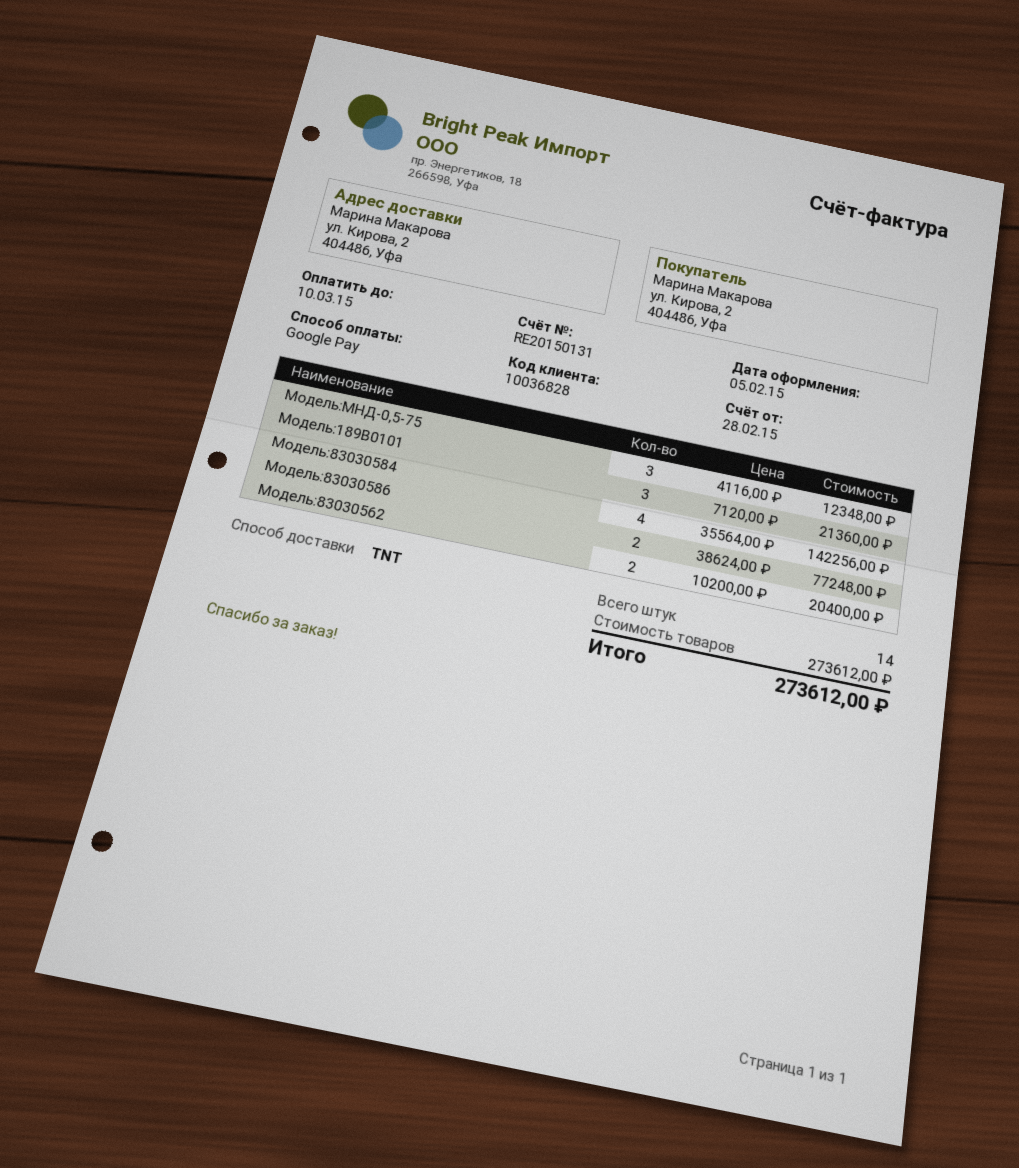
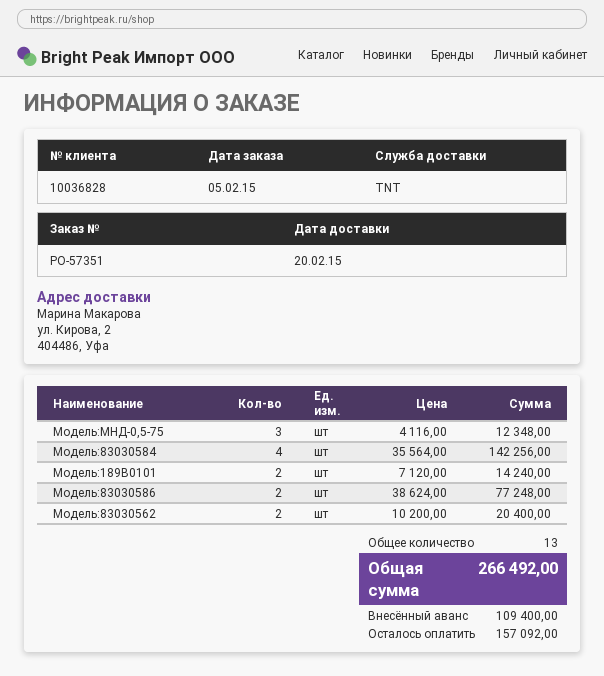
Модель:189B0101: 3 x 7120.00 = 21360.00 -> 2 x 7120.00 = 14240.00
total quantity: 14 -> 13
total: 273612.00 -> 266492.00

